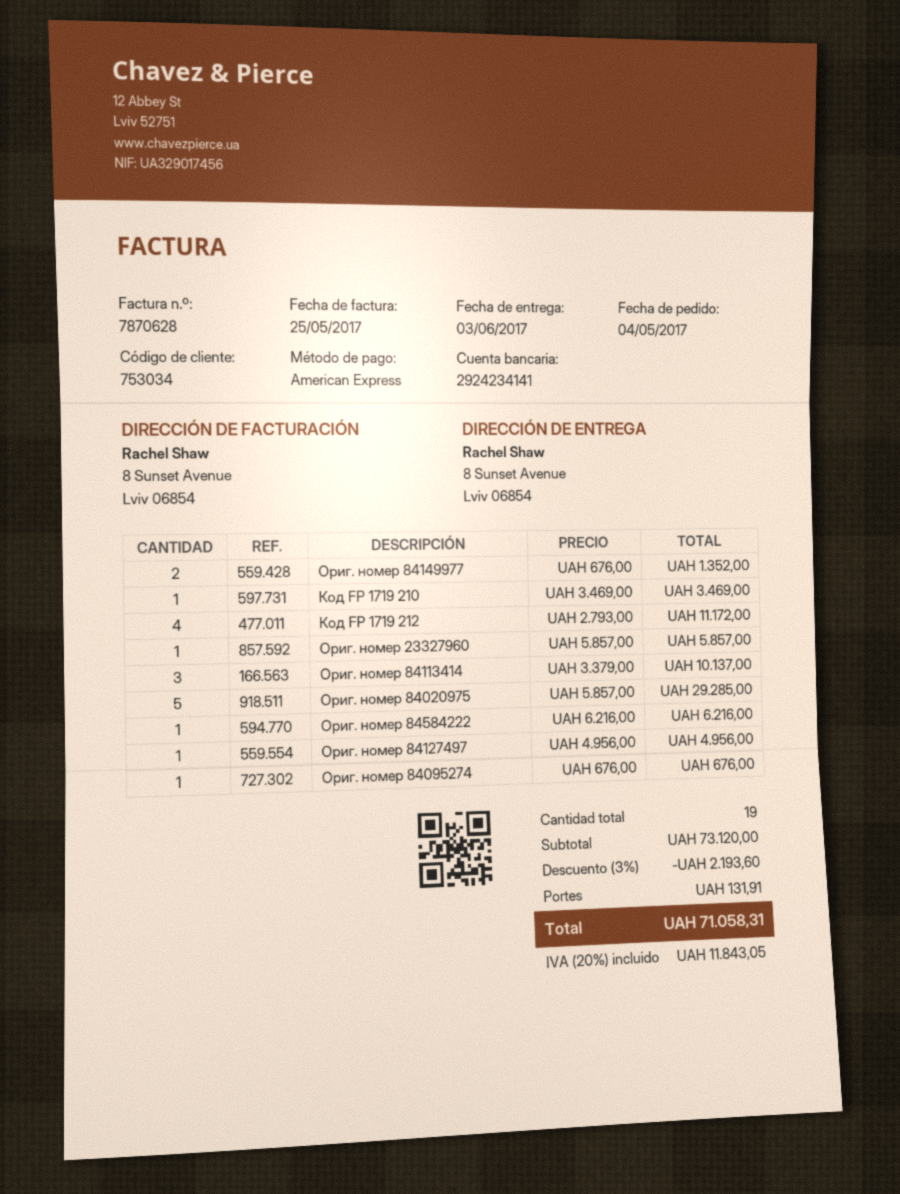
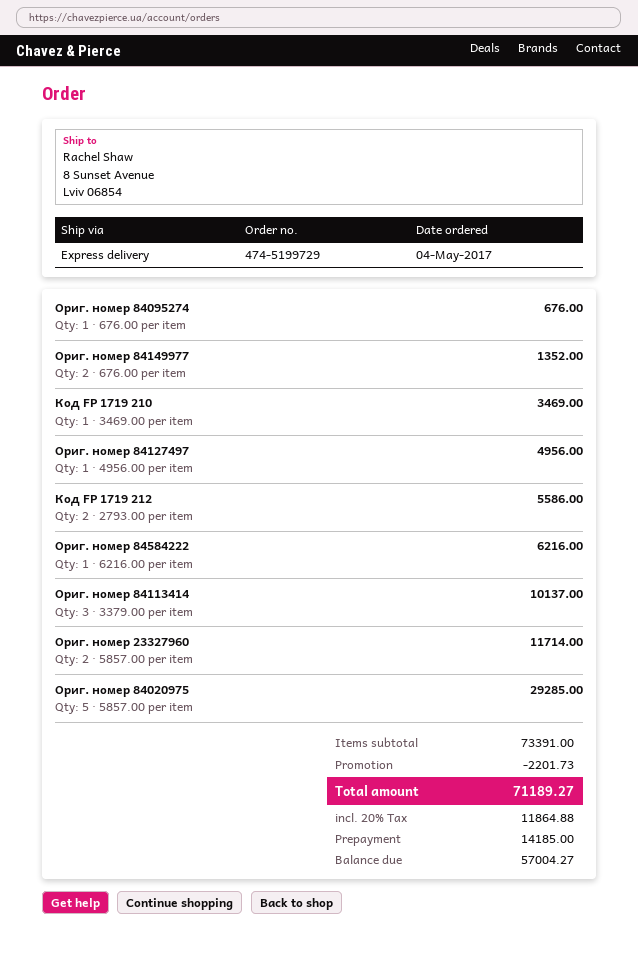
Код FP 1719 212: 4 x 2793.00 = 11172.00 -> 2 x 2793.00 = 5586.00
Ориг. номер 23327960: 1 x 5857.00 = 5857.00 -> 2 x 5857.00 = 11714.00
subtotal: 73120.00 -> 73391.00
discount: 2193.60 -> 2201.73
shipping: 131.91 -> none
tax: 20% = 11843.05 -> 20% = 11864.88
total: 71058.31 -> 71189.27

